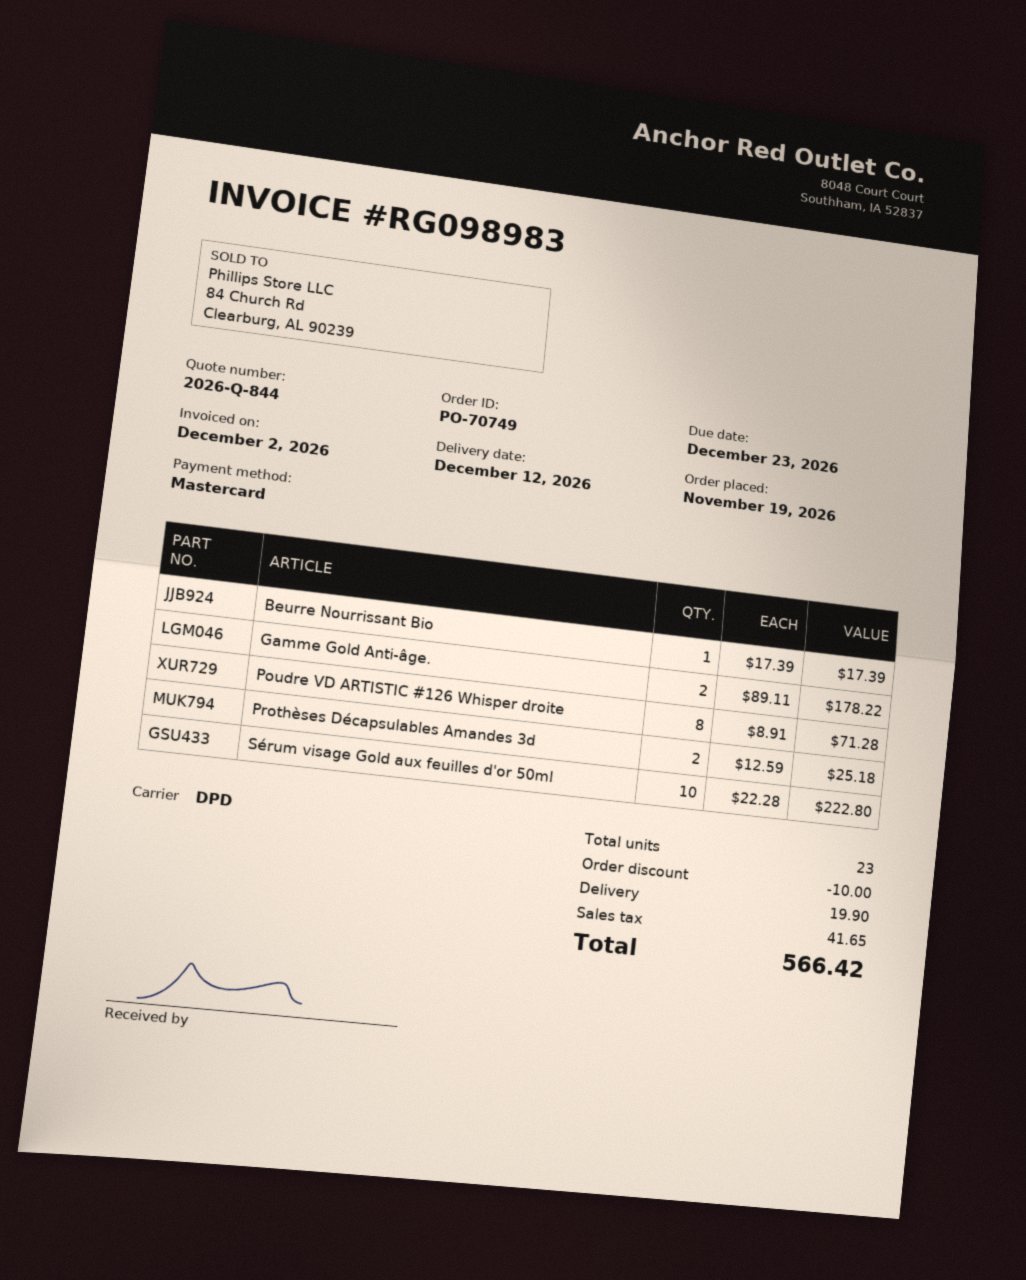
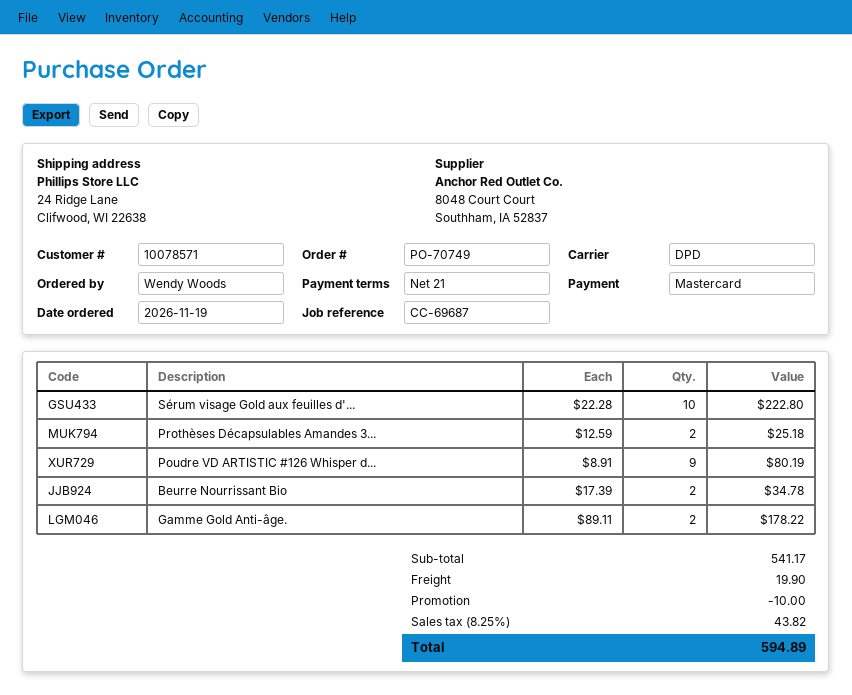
Beurre Nourrissant Bio: 1 x 17.39 = 17.39 -> 2 x 17.39 = 34.78
Poudre VD ARTISTIC #126 Whisper droite: 8 x 8.91 = 71.28 -> 9 x 8.91 = 80.19
tax: 41.65 -> 43.82
total: 566.42 -> 594.89

